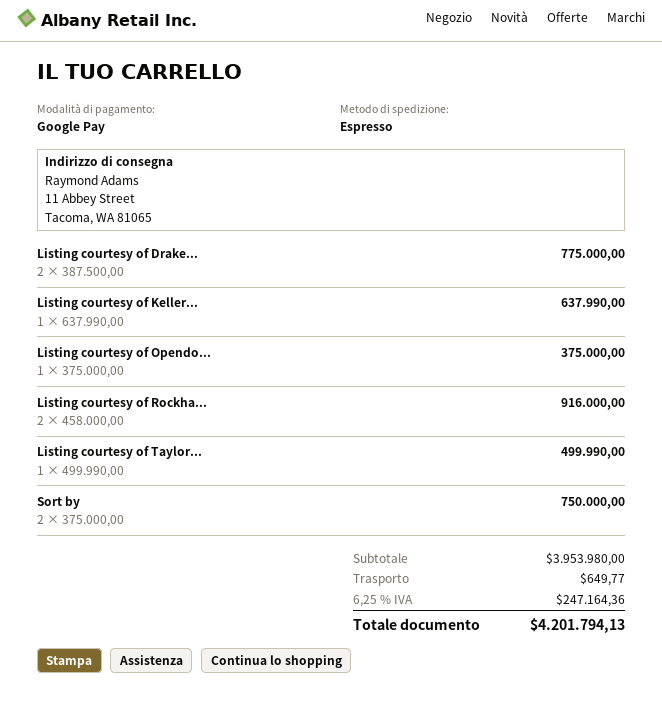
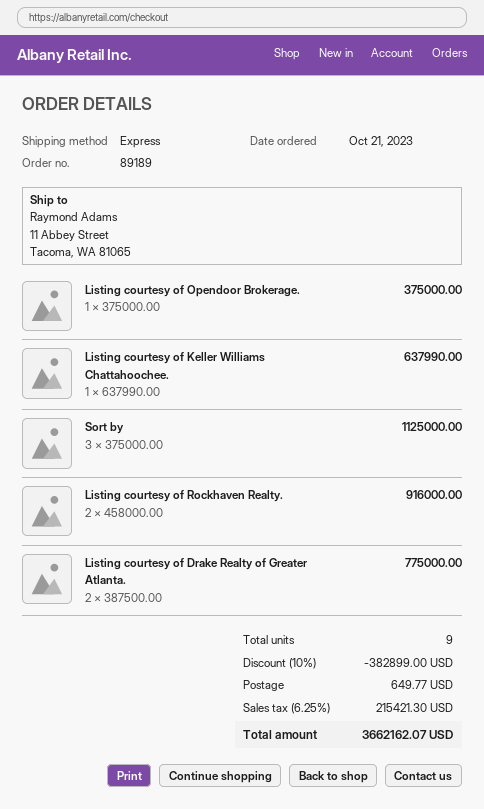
Listing courtesy of Taylor...: 1 x 499990.00 = 499990.00 -> none
Sort by: 2 x 375000.00 = 750000.00 -> 3 x 375000.00 = 1125000.00
discount: none -> 10% = 382899.00
tax: 6.25% = 247164.36 -> 6.25% = 215421.30
total: 4201794.13 -> 3662162.07

